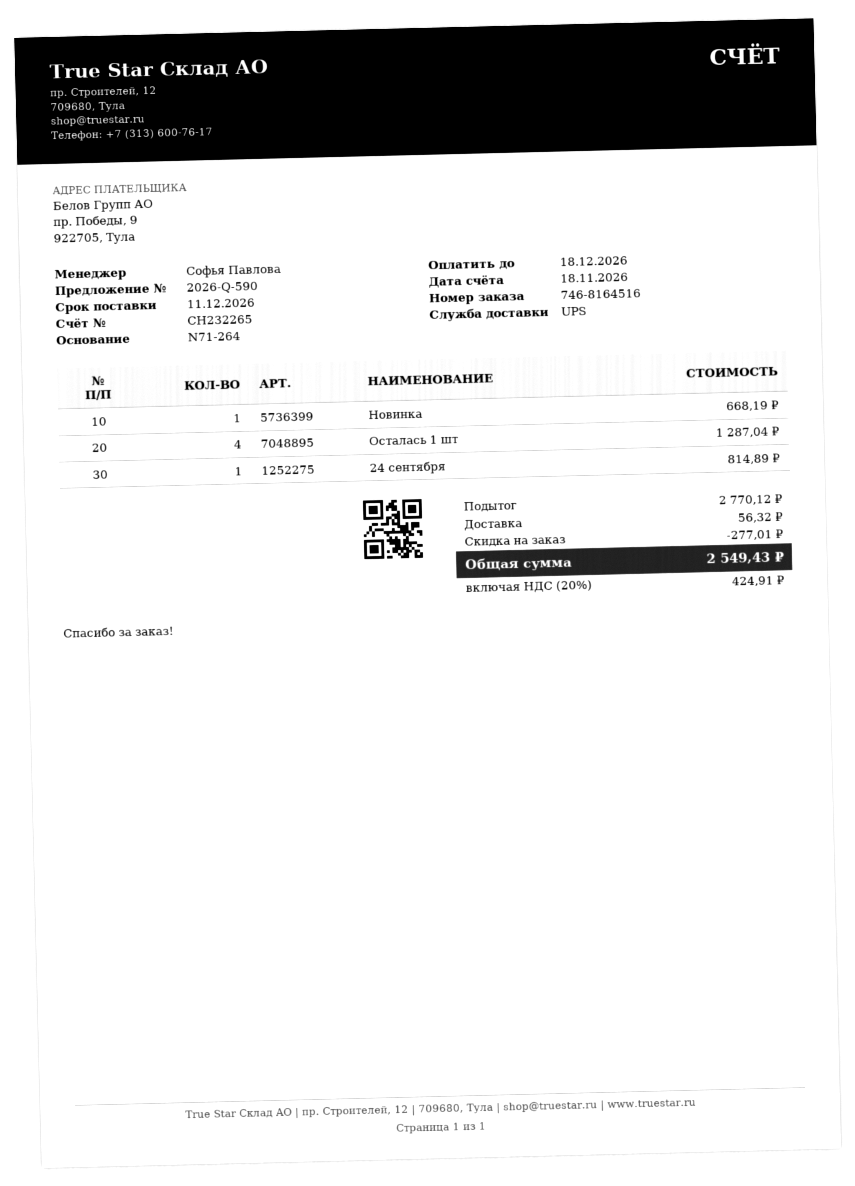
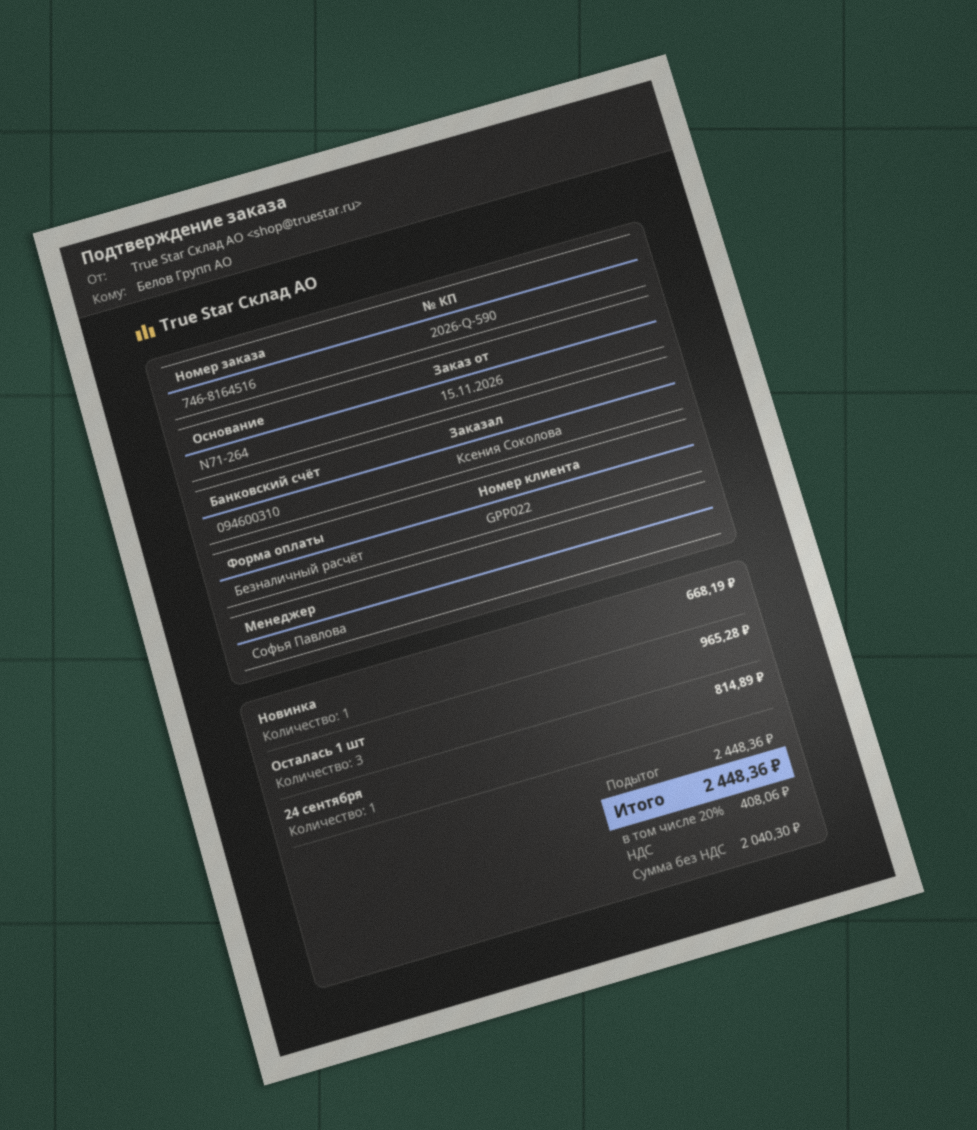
Осталась 1 шт: 4 for 1287.04 -> 3 for 965.28
subtotal: 2770.12 -> 2448.36
discount: 277.01 -> none
shipping: 56.32 -> none
tax: 20% = 424.91 -> 20% = 408.06
total: 2549.43 -> 2448.36

